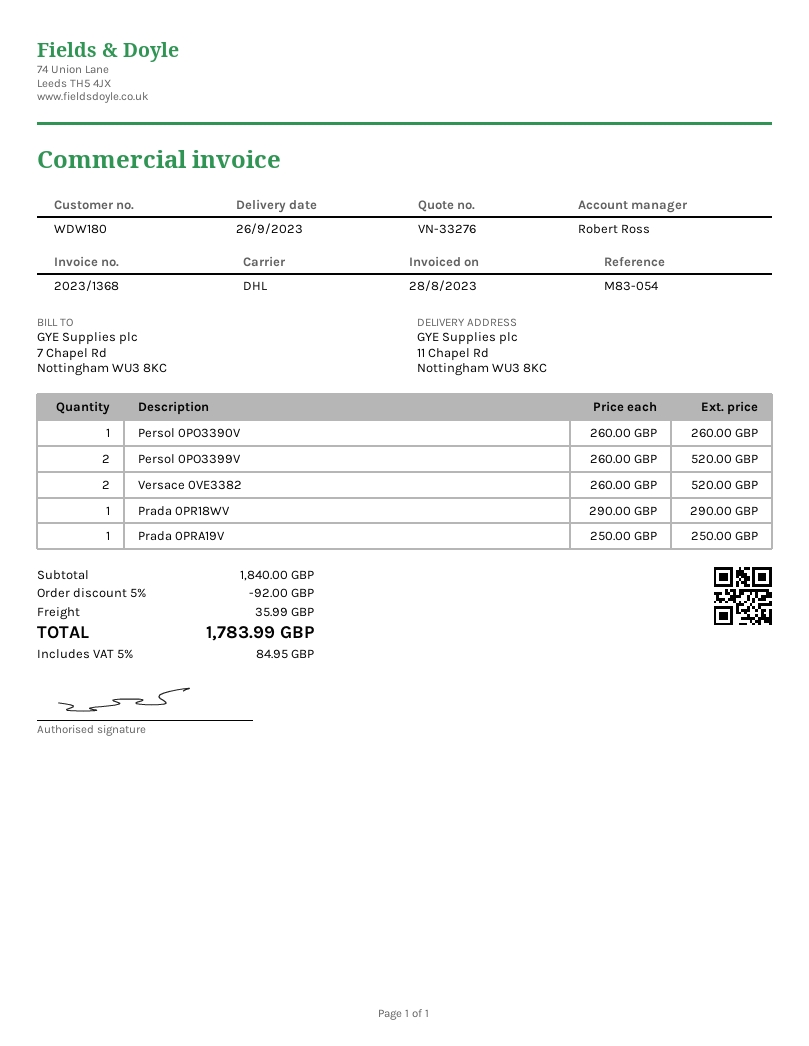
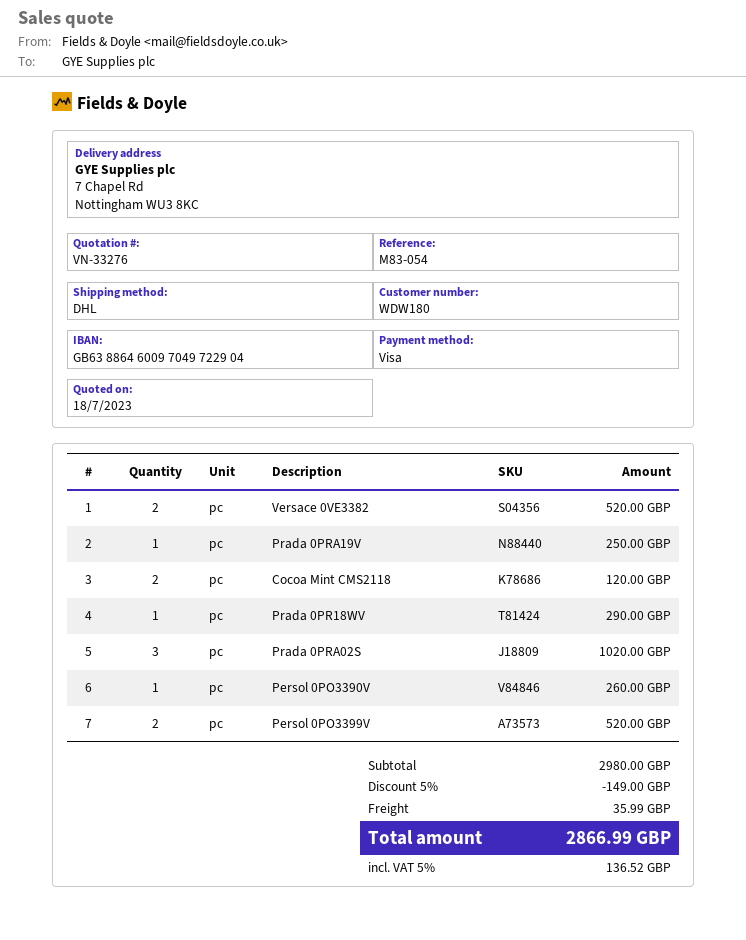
ship to: 11 Chapel Rd, Nottingham WU3 8KC -> 7 Chapel Rd, Nottingham WU3 8KC
Cocoa Mint CMS2118: none -> 2 for 120.00
Prada 0PRA02S: none -> 3 for 1020.00
subtotal: 1840.00 -> 2980.00
discount: 5% = 92.00 -> 5% = 149.00
tax: 5% = 84.95 -> 5% = 136.52
total: 1783.99 -> 2866.99

